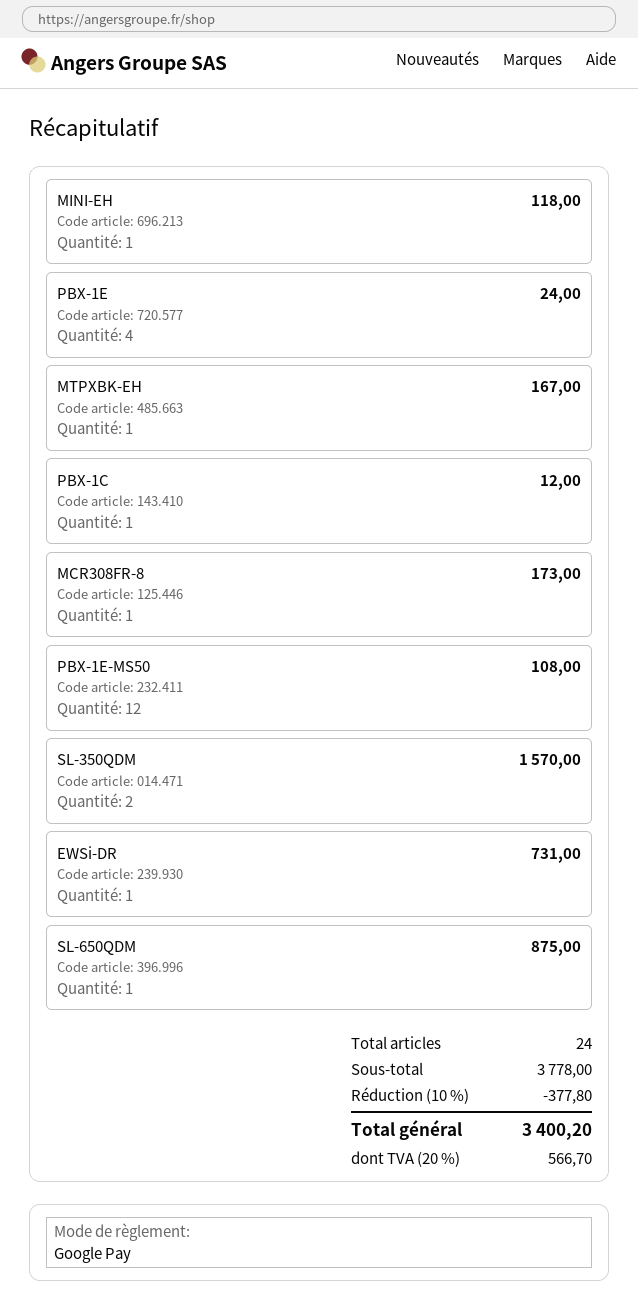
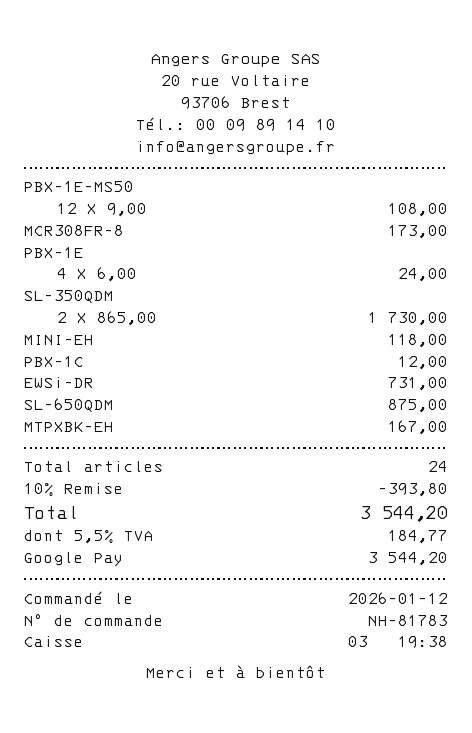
SL-350QDM: 2 for 1570.00 -> 2 for 1730.00
discount: 10% = 377.80 -> 10% = 393.80
tax: 20% = 566.70 -> 5.5% = 184.77
total: 3400.20 -> 3544.20

